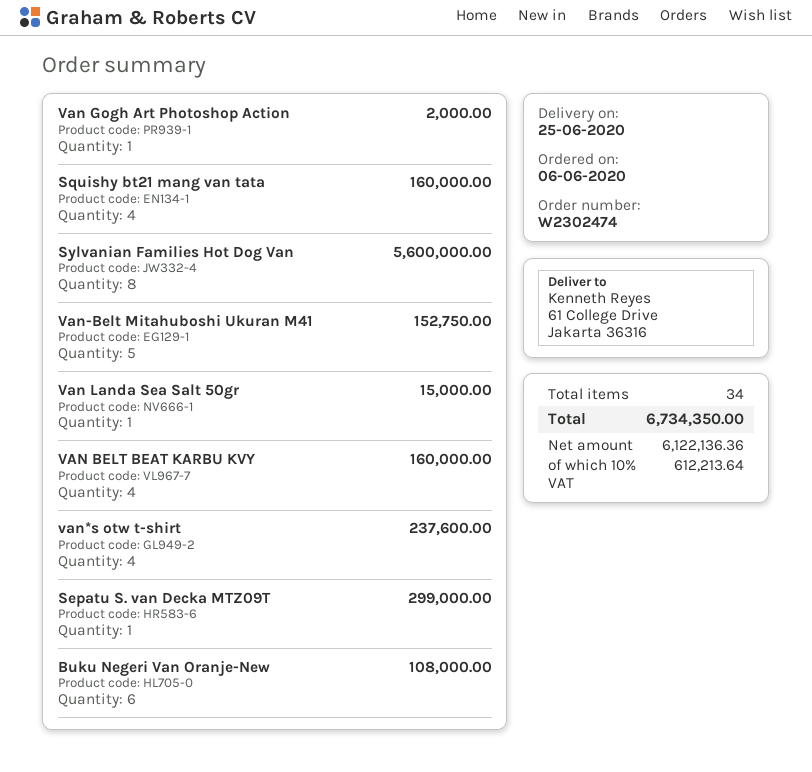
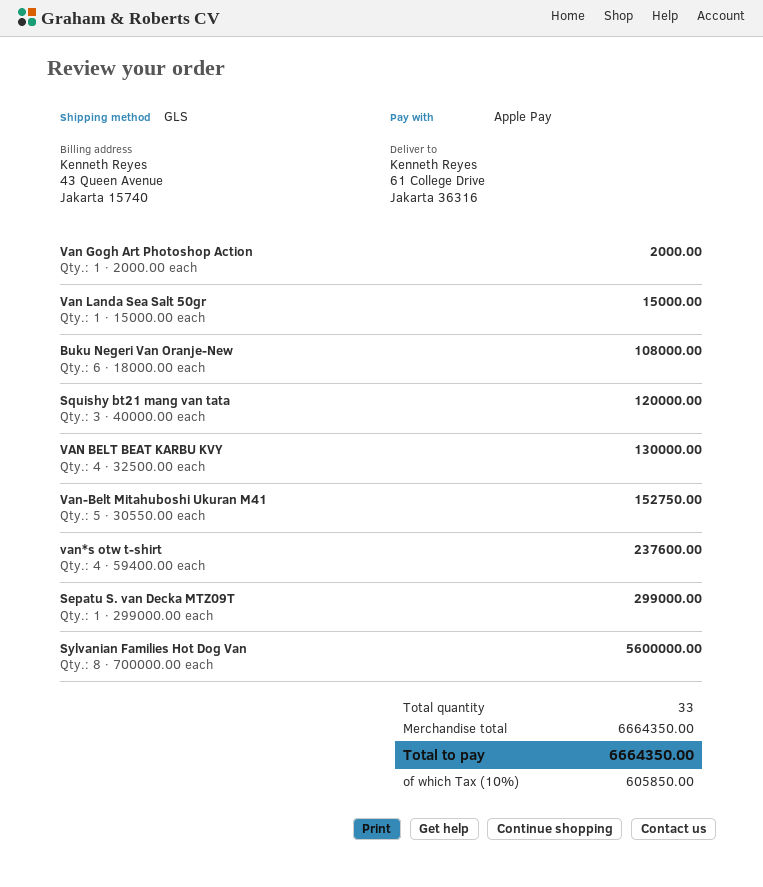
Squishy bt21 mang van tata: 4 for 160000.00 -> 3 for 120000.00
VAN BELT BEAT KARBU KVY: 4 for 160000.00 -> 4 for 130000.00
total quantity: 34 -> 33
tax: 10% = 612213.64 -> 10% = 605850.00
total: 6734350.00 -> 6664350.00

